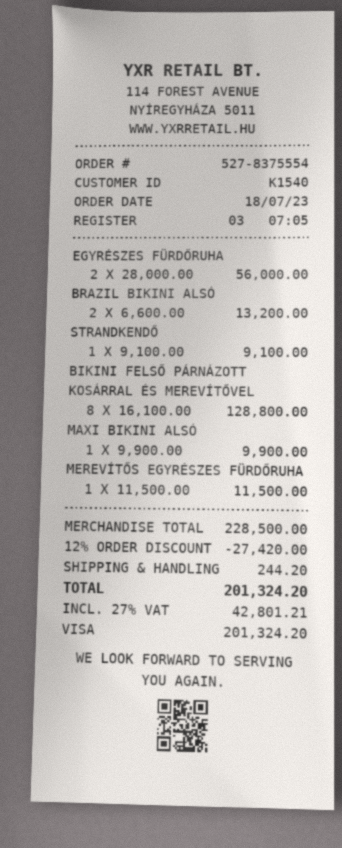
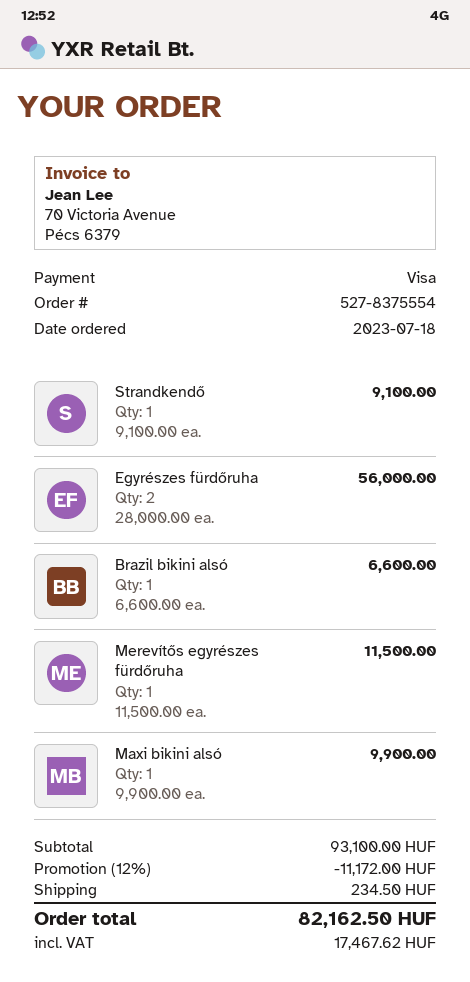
BRAZIL BIKINI ALSÓ: 2 x 6600.00 = 13200.00 -> 1 x 6600.00 = 6600.00
BIKINI FELSŐ PÁRNÁZOTT KOSÁRRAL ÉS MEREVÍTŐVEL: 8 x 16100.00 = 128800.00 -> none
subtotal: 228500.00 -> 93100.00
discount: 12% = 27420.00 -> 12% = 11172.00
shipping: 244.20 -> 234.50
tax: 42801.21 -> 17467.62
total: 201324.20 -> 82162.50

